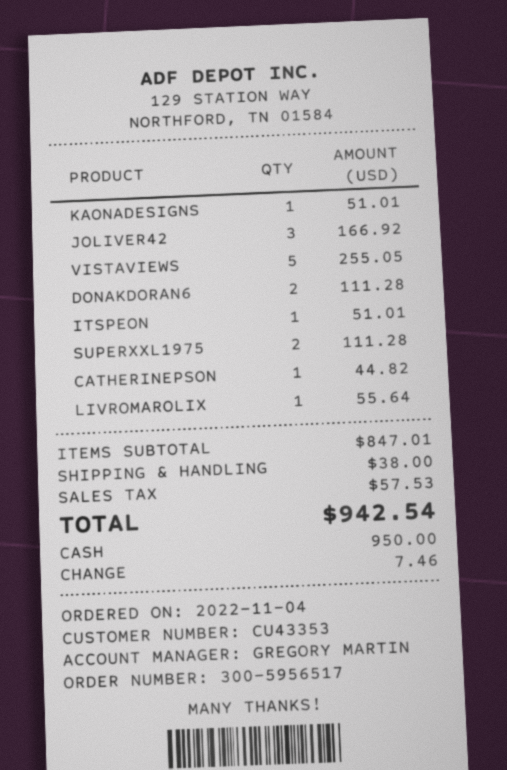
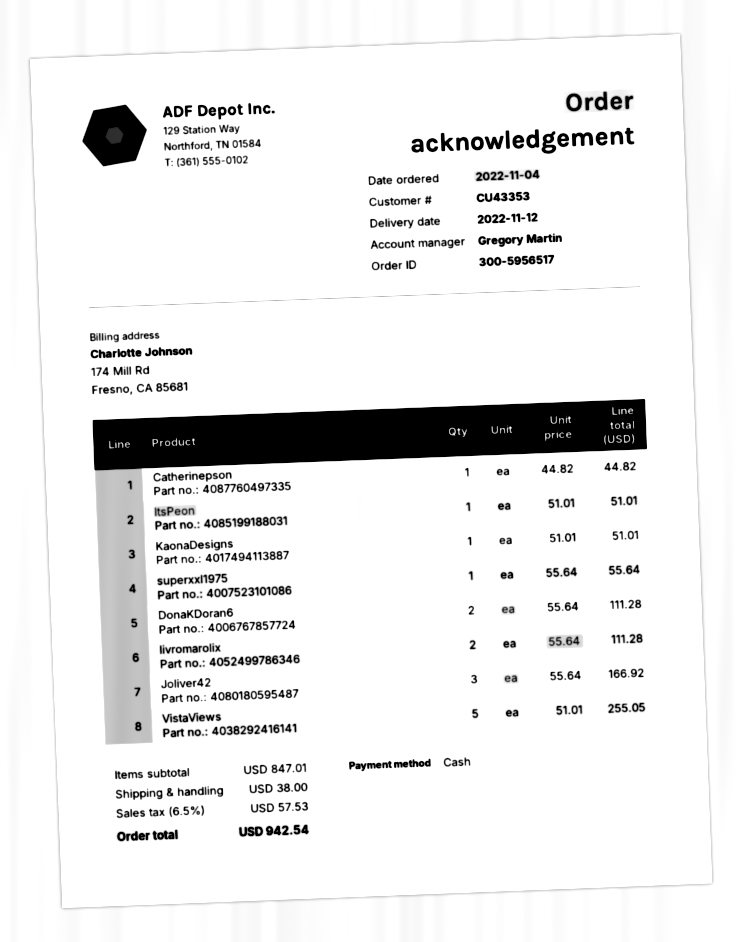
SUPERXXL1975: 2 for 111.28 -> 1 for 55.64
LIVROMAROLIX: 1 for 55.64 -> 2 for 111.28

